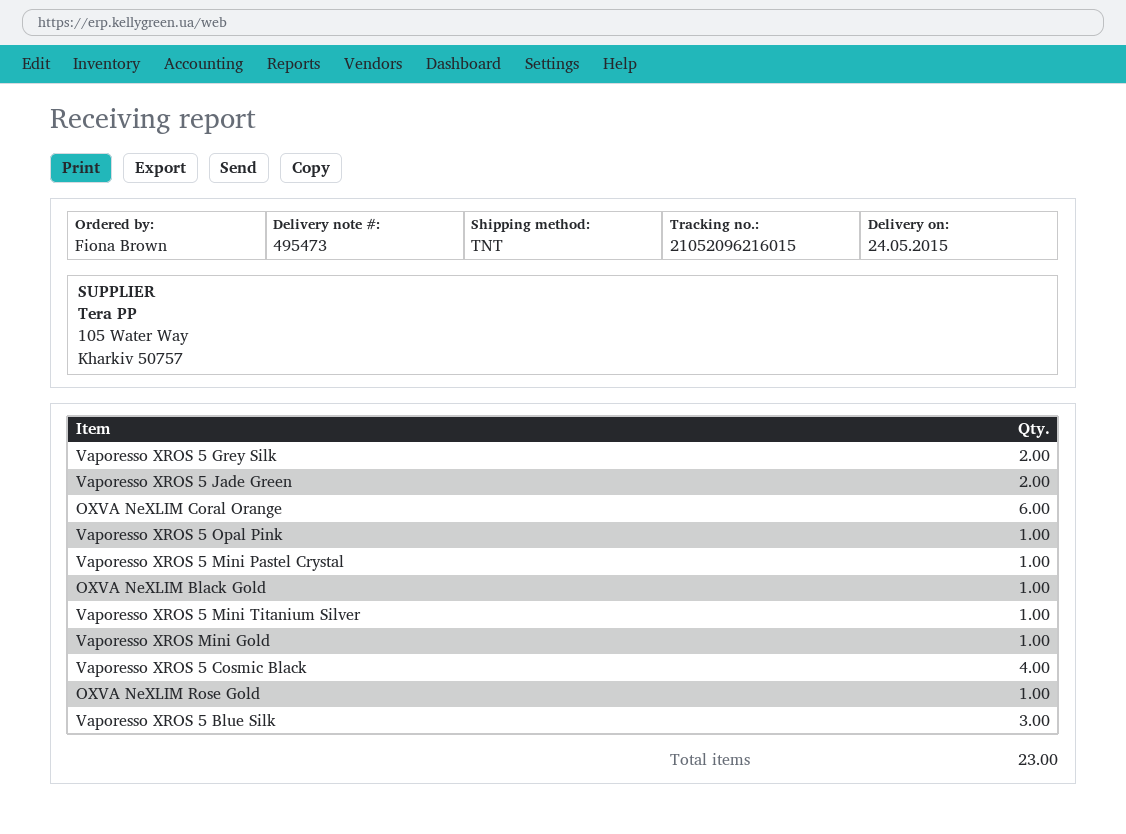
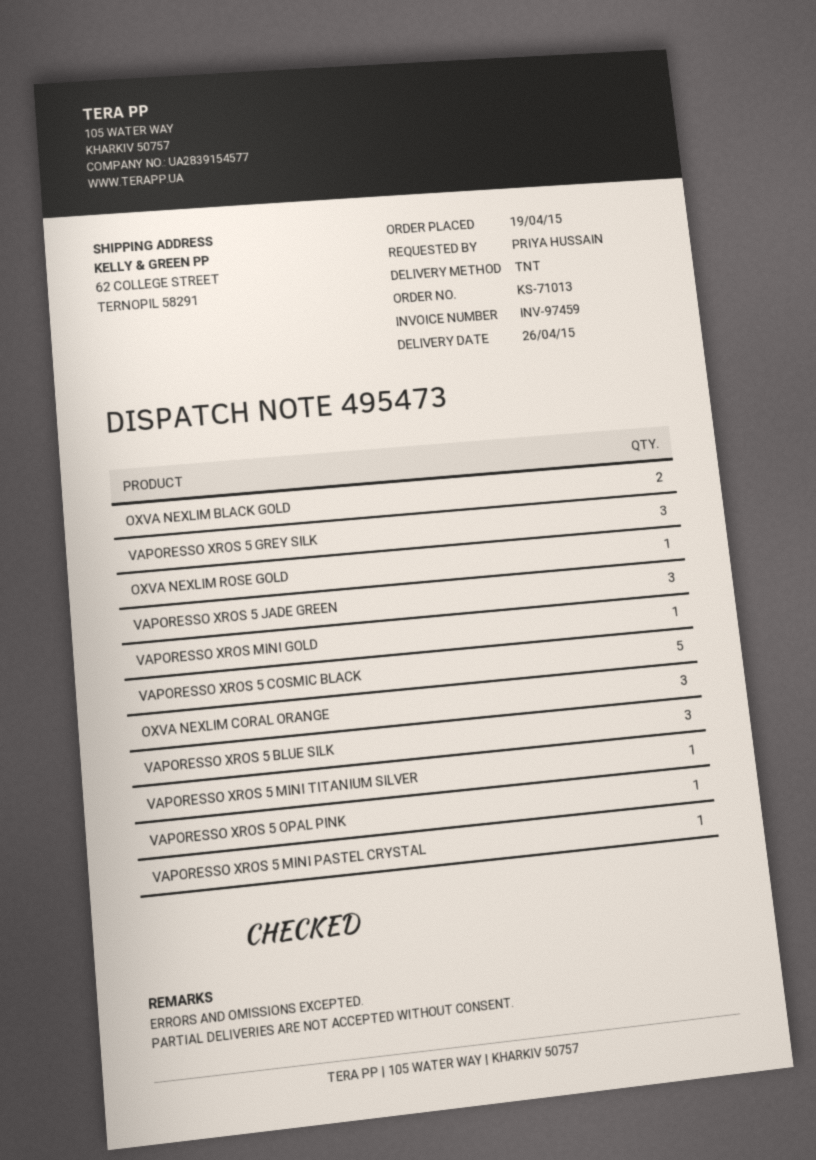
delivery date: 2015-05-24 -> 2015-04-26
ordered by: Fiona Brown -> PRIYA HUSSAIN
Vaporesso XROS 5 Grey Silk: 2 -> 3
Vaporesso XROS 5 Jade Green: 2 -> 3
OXVA NeXLIM Coral Orange: 6 -> 3
OXVA NeXLIM Black Gold: 1 -> 2
Vaporesso XROS 5 Cosmic Black: 4 -> 5

